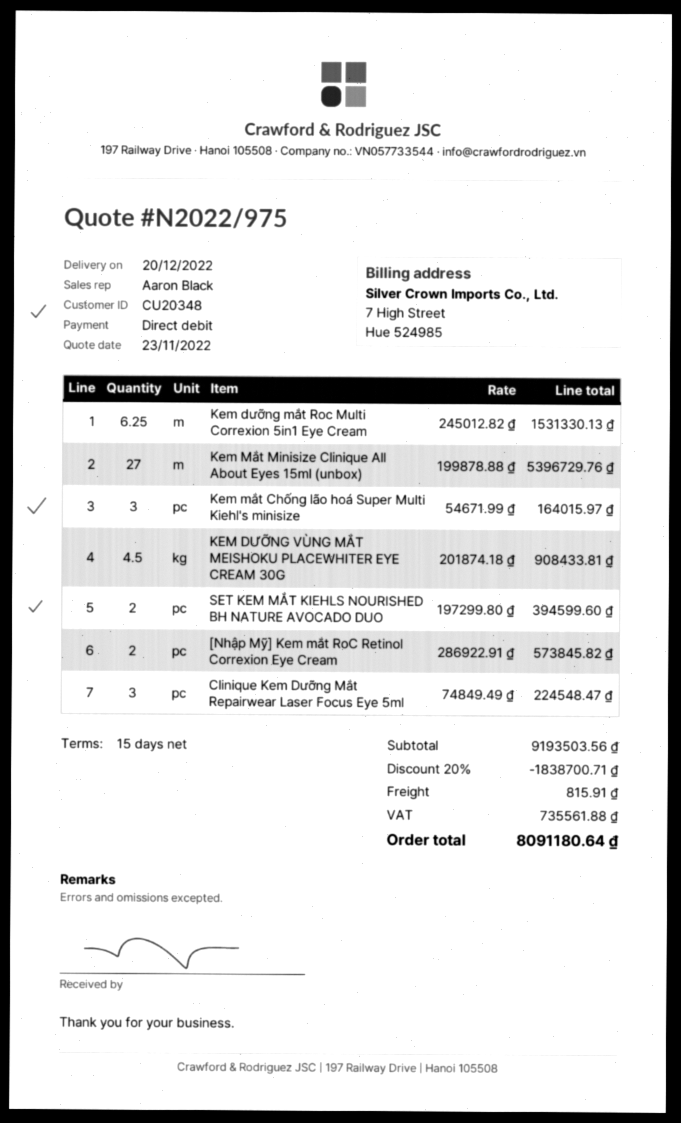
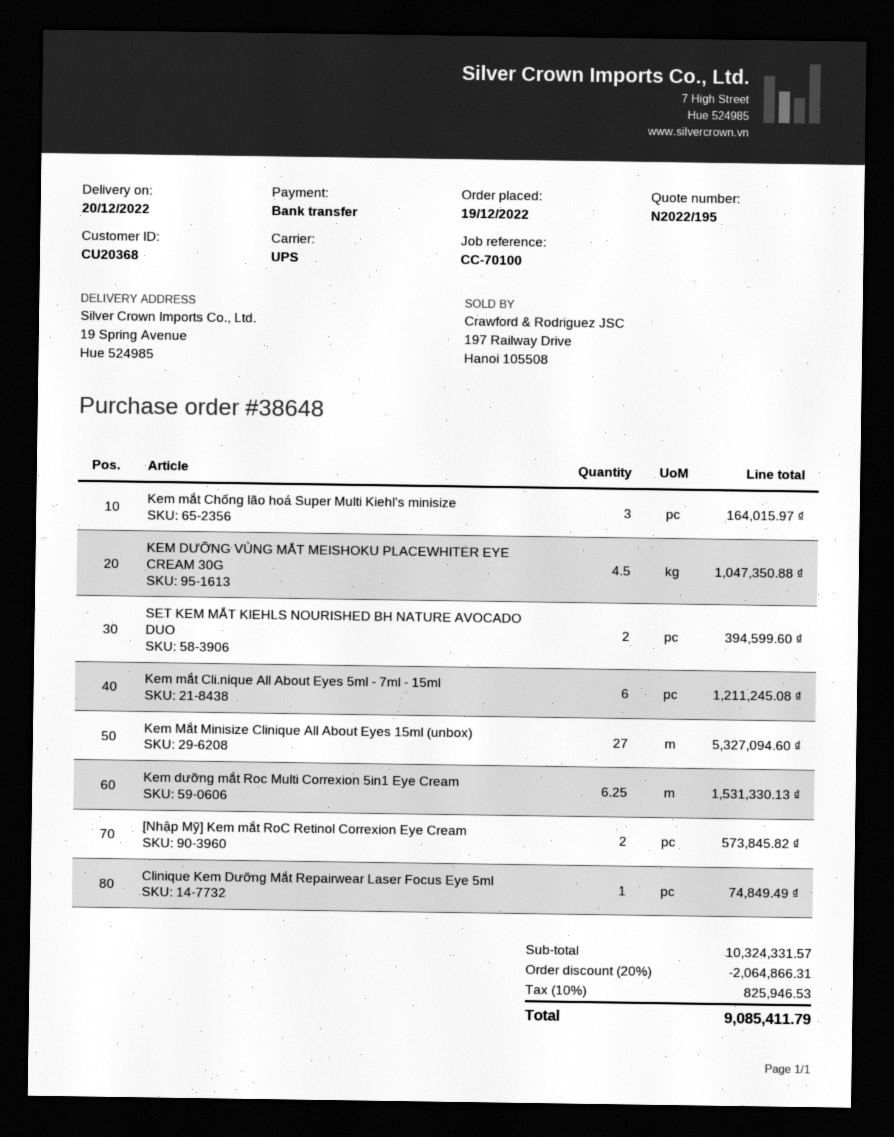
quote number: N2022/975 -> N2022/195
customer number: CU20348 -> CU20368
payment method: direct debit -> bank transfer
Kem Mắt Minisize Clinique All About Eyes 15ml (unbox): 27 for 5396729.76 -> 27 for 5327094.60
KEM DƯỠNG VÙNG MẮT MEISHOKU PLACEWHITER EYE CREAM 30G: 4.5 for 908433.81 -> 4.5 for 1047350.88
Clinique Kem Dưỡng Mắt Repairwear Laser Focus Eye 5ml: 3 for 224548.47 -> 1 for 74849.49
Kem mắt Cli.nique All About Eyes 5ml - 7ml - 15ml: none -> 6 for 1211245.08
subtotal: 9193503.56 -> 10324331.57
discount: 20% = 1838700.71 -> 20% = 2064866.31
shipping: 815.91 -> none
tax: 735561.88 -> 825946.53
total: 8091180.64 -> 9085411.79

